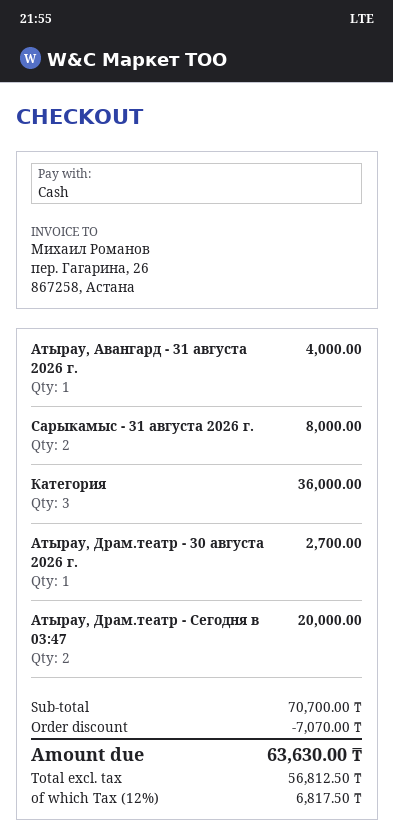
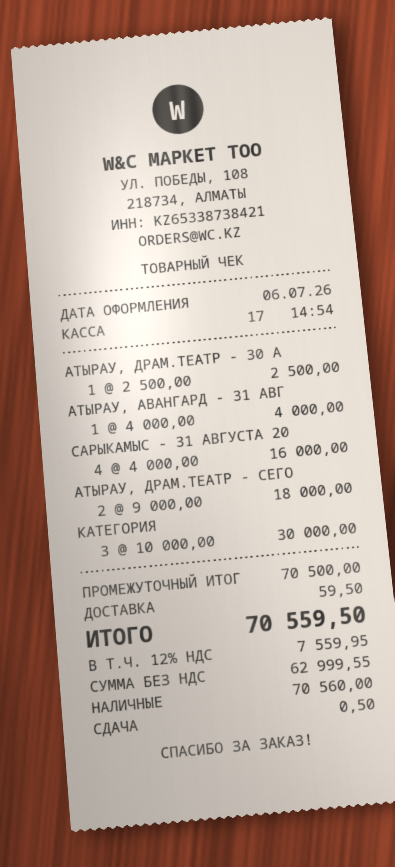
Сарыкамыс - 31 августа 2026 г.: 2 for 8000.00 -> 4 for 16000.00
Категория: 3 for 36000.00 -> 3 for 30000.00
Атырау, Драм.театр - 30 августа 2026 г.: 1 for 2700.00 -> 1 for 2500.00
Атырау, Драм.театр - Сегодня в 03:47: 2 for 20000.00 -> 2 for 18000.00
subtotal: 70700.00 -> 70500.00
discount: 7070.00 -> none
shipping: none -> 59.50
net: 56812.50 -> 62999.55
tax: 12% = 6817.50 -> 12% = 7559.95
total: 63630.00 -> 70559.50

